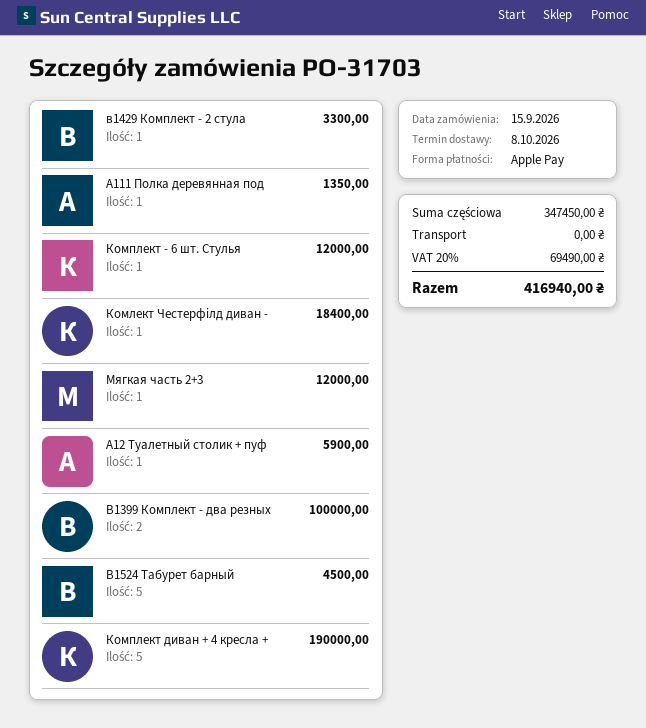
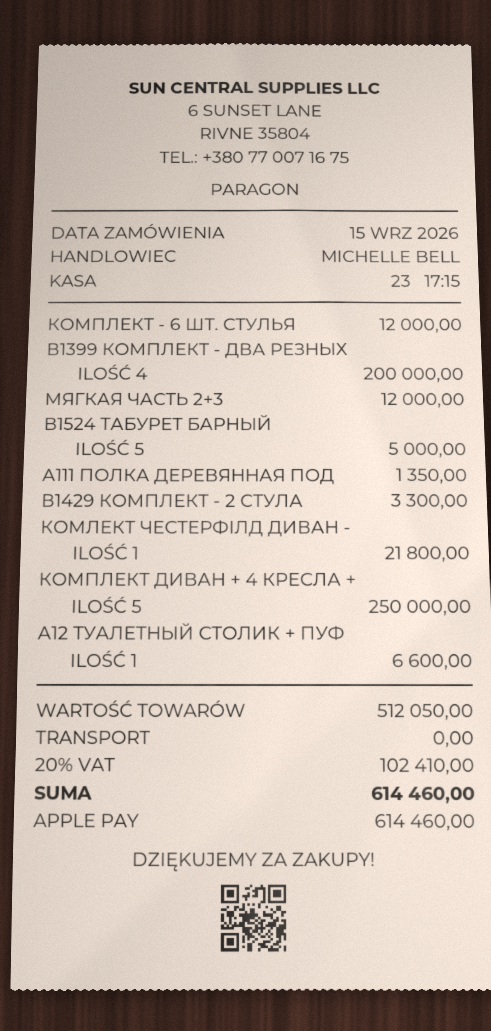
Комлект Честерфілд диван -: 1 for 18400.00 -> 1 for 21800.00
А12 Туалетный столик + пуф: 1 for 5900.00 -> 1 for 6600.00
В1399 Комплект - два резных: 2 for 100000.00 -> 4 for 200000.00
В1524 Табурет барный: 5 for 4500.00 -> 5 for 5000.00
Комплект диван + 4 кресла +: 5 for 190000.00 -> 5 for 250000.00
subtotal: 347450.00 -> 512050.00
tax: 20% = 69490.00 -> 20% = 102410.00
total: 416940.00 -> 614460.00

